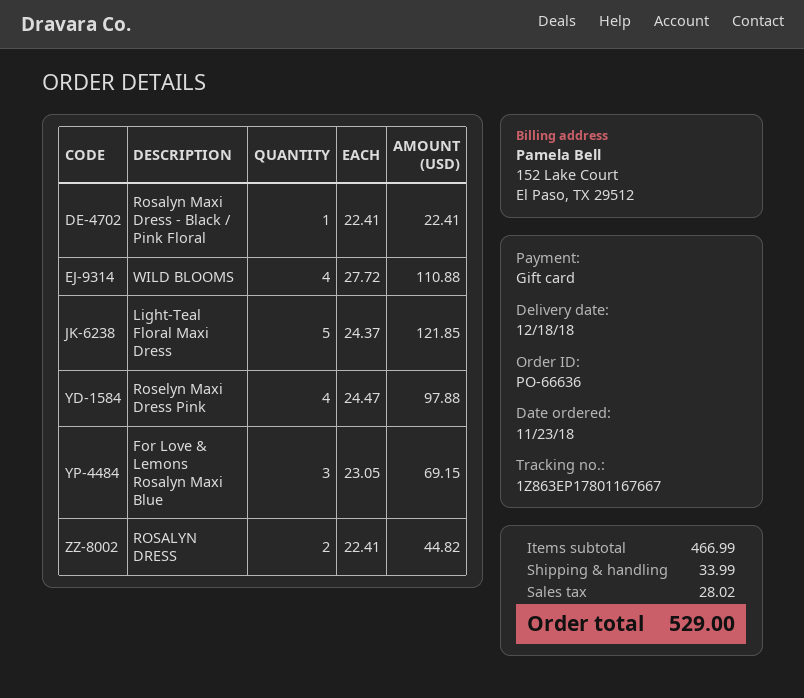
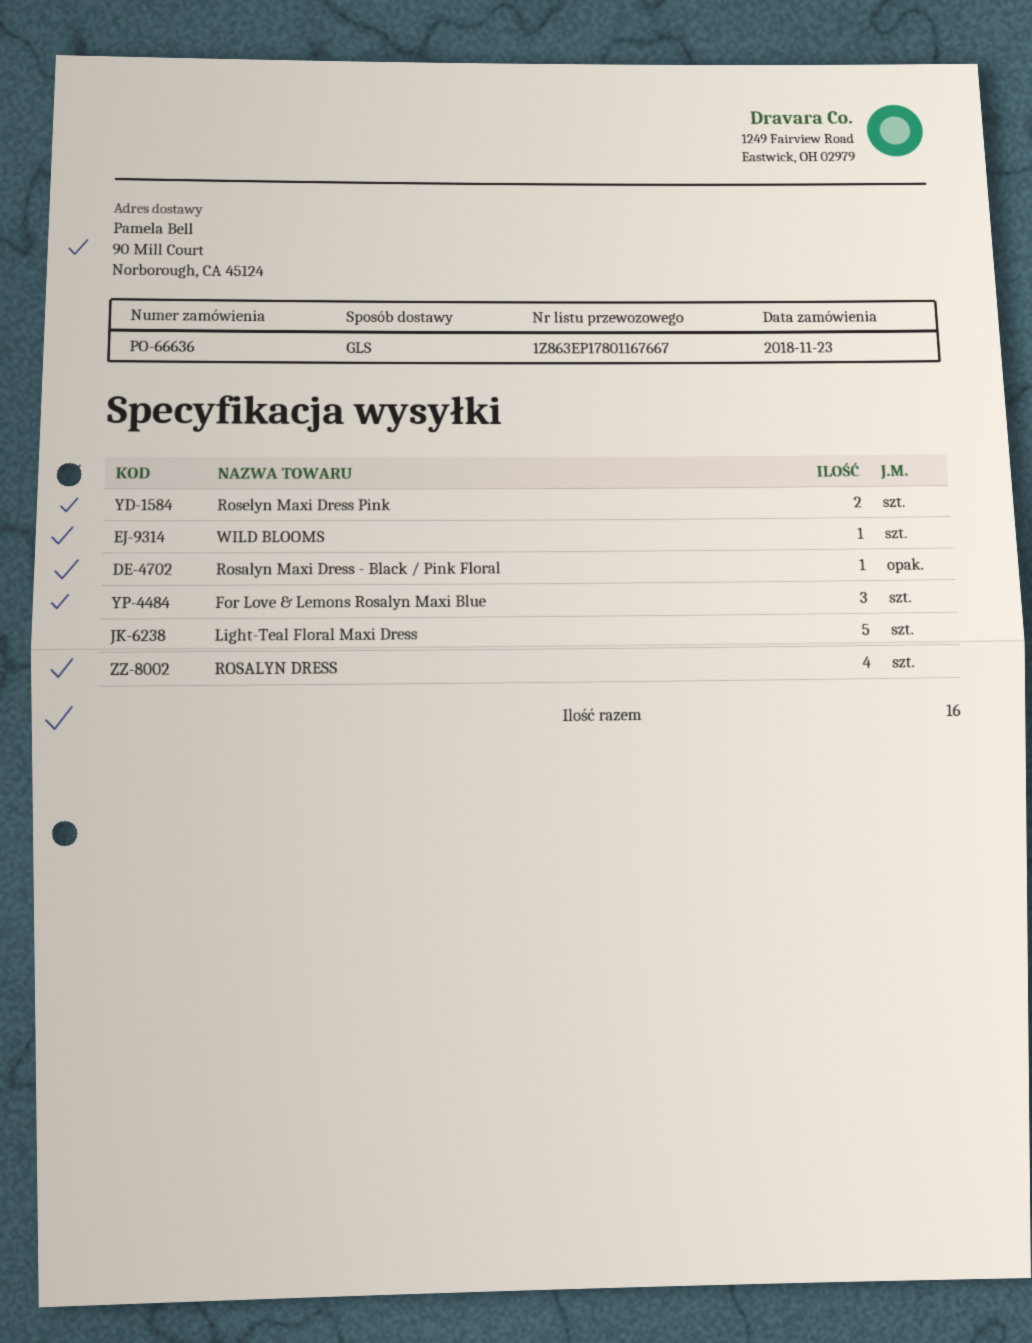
WILD BLOOMS: 4 -> 1
Roselyn Maxi Dress Pink: 4 -> 2
ROSALYN DRESS: 2 -> 4

